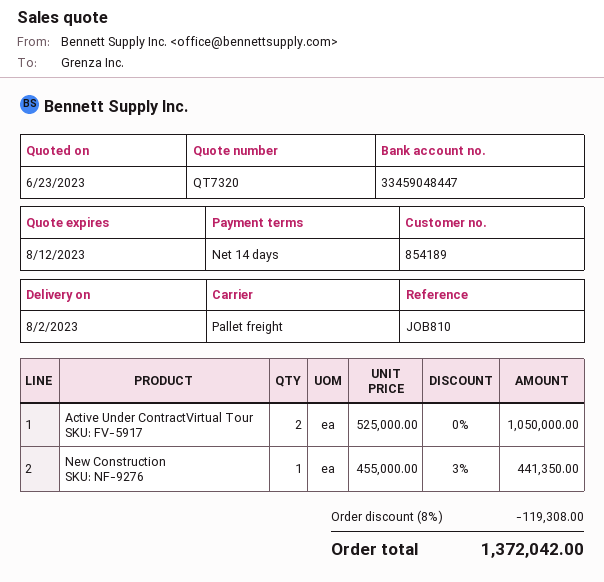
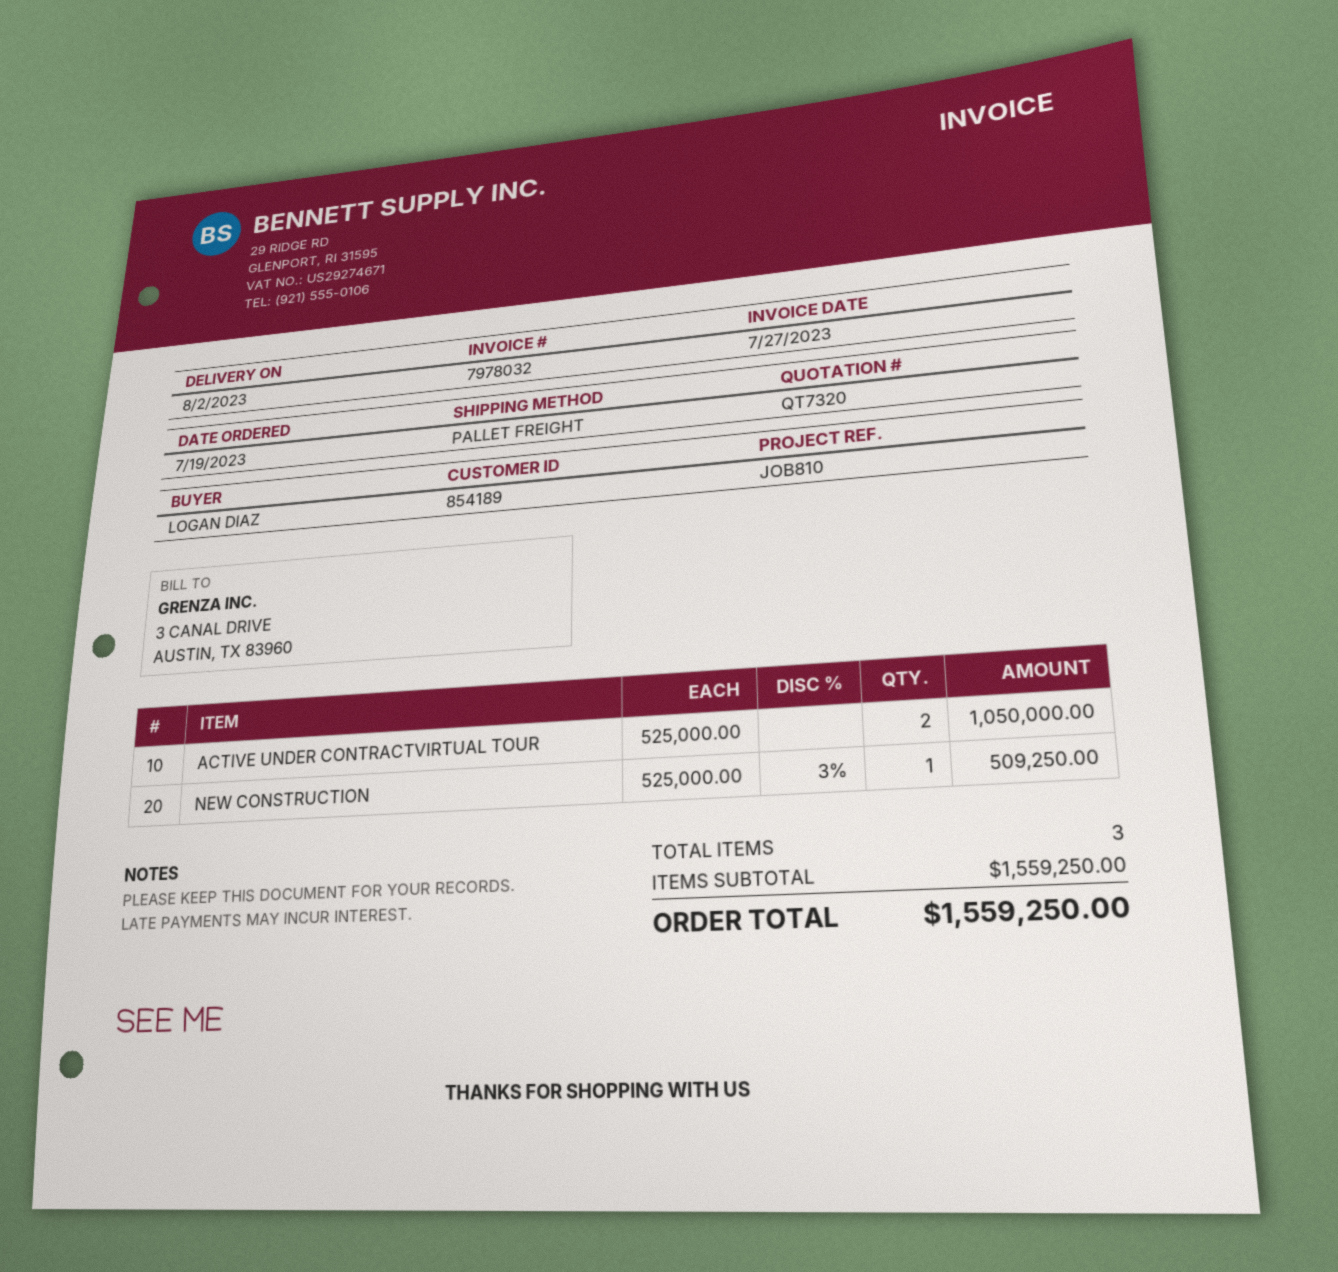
New Construction: 1 x 455000.00 - 3% = 441350.00 -> 1 x 525000.00 - 3% = 509250.00
discount: 8% = 119308.00 -> none
total: 1372042.00 -> 1559250.00

